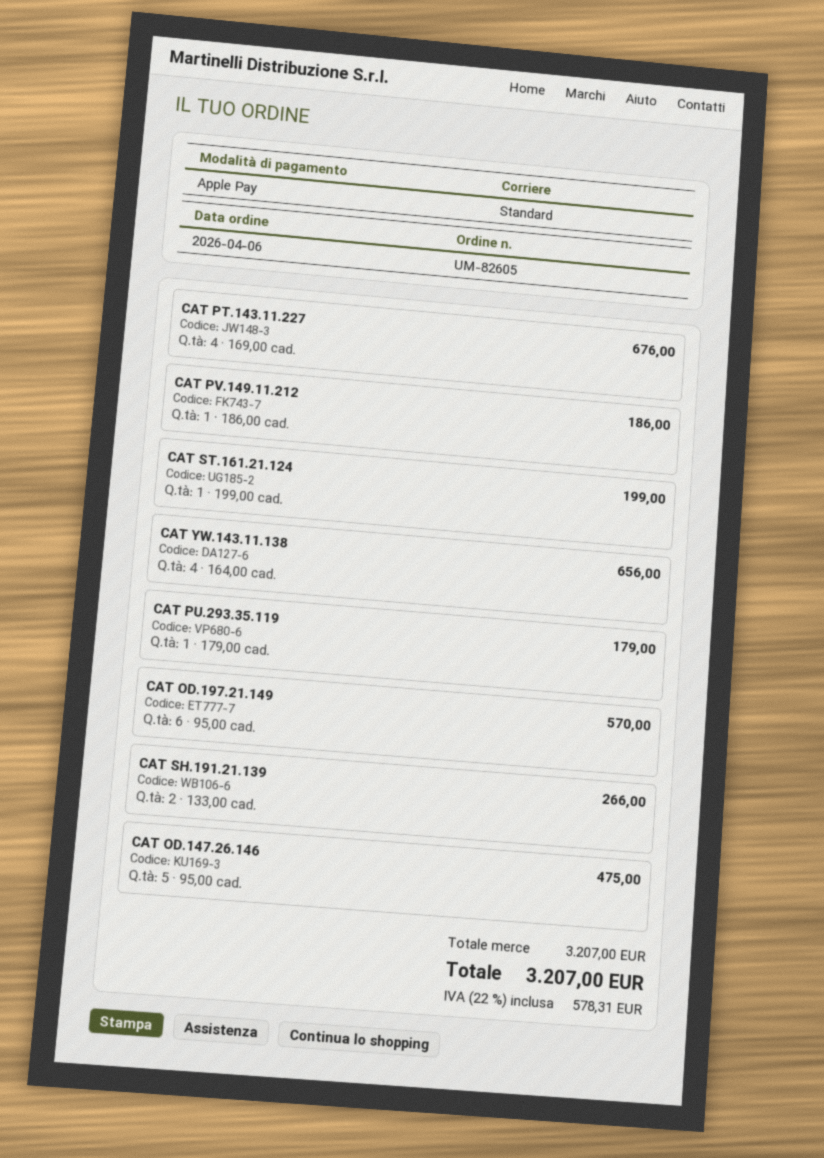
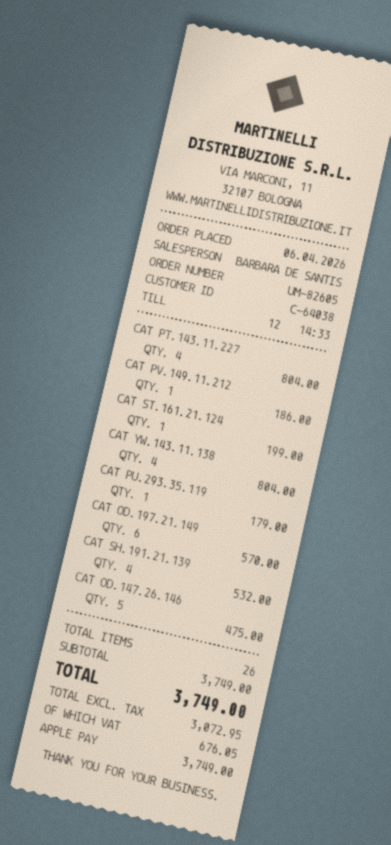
CAT PT.143.11.227: 4 for 676.00 -> 4 for 804.00
CAT YW.143.11.138: 4 for 656.00 -> 4 for 804.00
CAT SH.191.21.139: 2 for 266.00 -> 4 for 532.00
subtotal: 3207.00 -> 3749.00
tax: 578.31 -> 676.05
total: 3207.00 -> 3749.00

